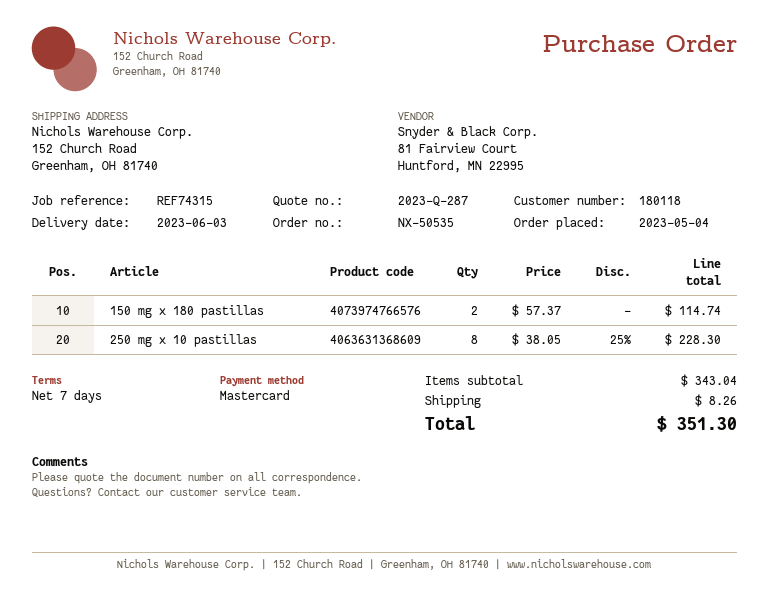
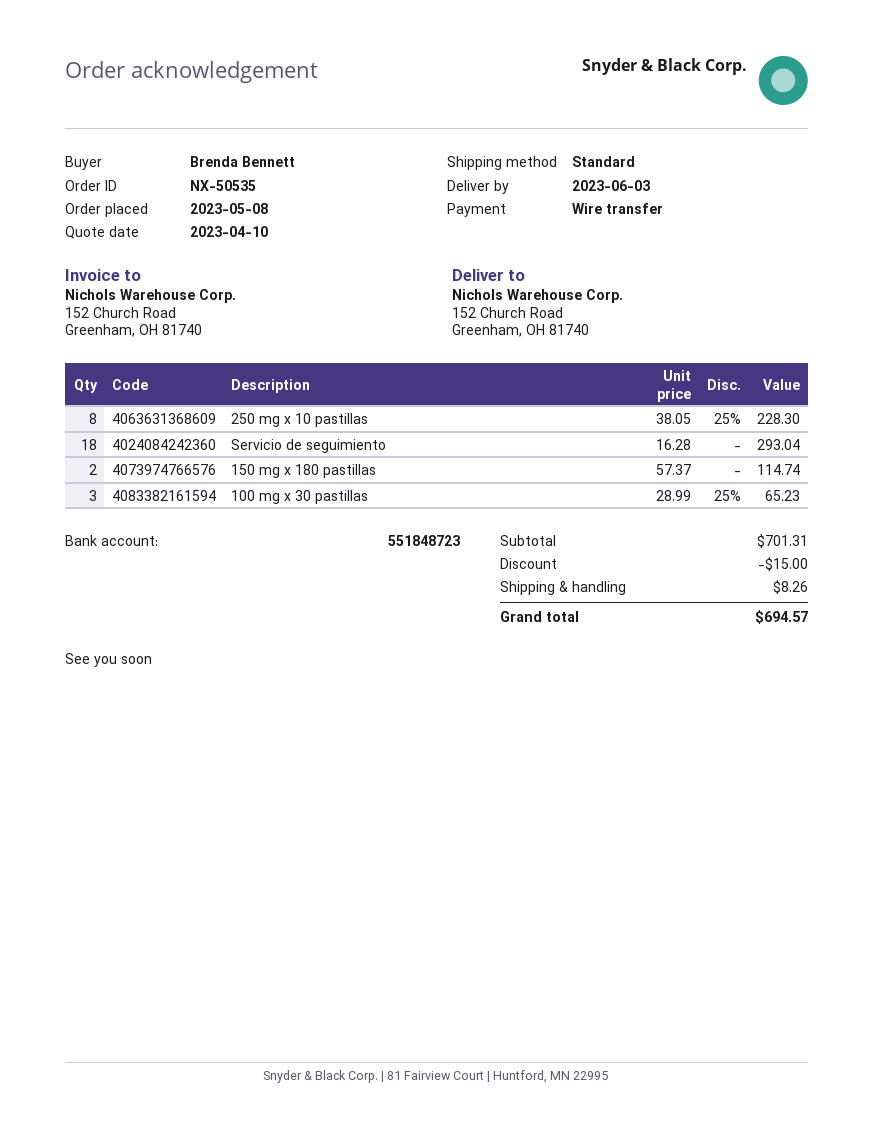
order date: 2023-05-04 -> 2023-05-08
payment method: Mastercard -> bank transfer
Servicio de seguimiento: none -> 18 x 16.28 = 293.04
100 mg x 30 pastillas: none -> 3 x 28.99 - 25% = 65.23
subtotal: 343.04 -> 701.31
discount: none -> 15.00
total: 351.30 -> 694.57

